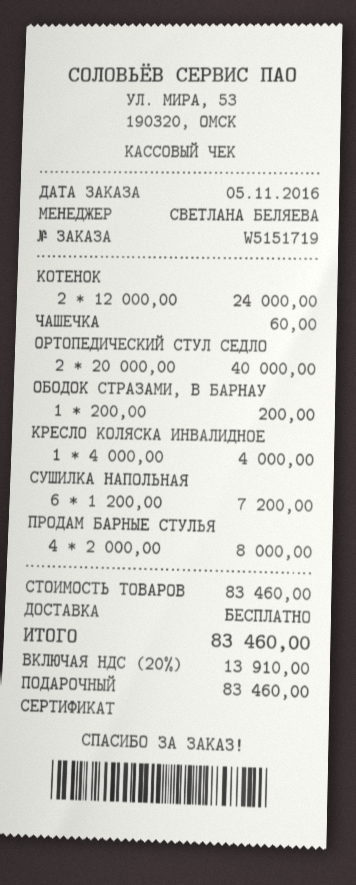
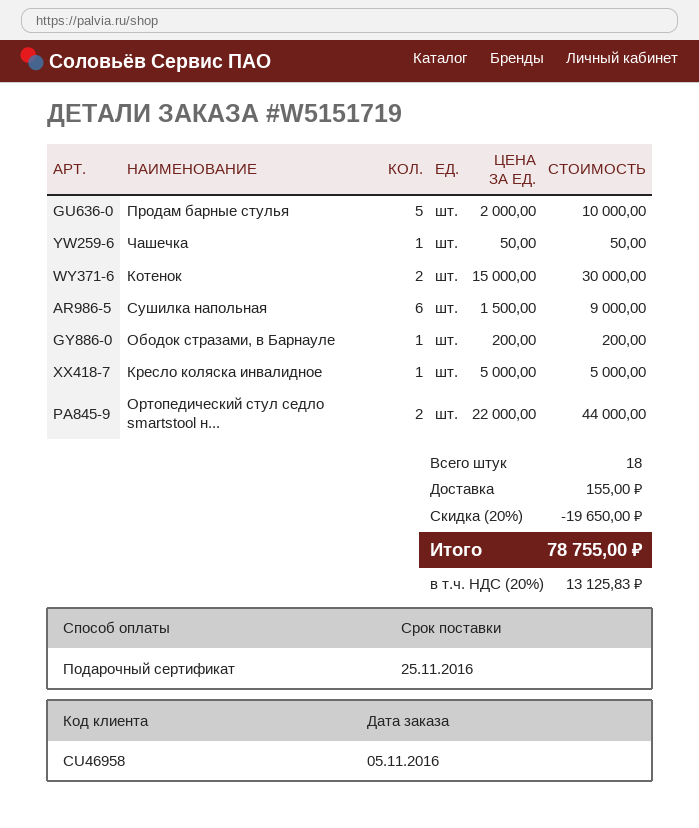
КОТЕНОК: 2 x 12000.00 = 24000.00 -> 2 x 15000.00 = 30000.00
ЧАШЕЧКА: 1 x 60.00 = 60.00 -> 1 x 50.00 = 50.00
ОРТОПЕДИЧЕСКИЙ СТУЛ СЕДЛО: 2 x 20000.00 = 40000.00 -> 2 x 22000.00 = 44000.00
КРЕСЛО КОЛЯСКА ИНВАЛИДНОЕ: 1 x 4000.00 = 4000.00 -> 1 x 5000.00 = 5000.00
СУШИЛКА НАПОЛЬНАЯ: 6 x 1200.00 = 7200.00 -> 6 x 1500.00 = 9000.00
ПРОДАМ БАРНЫЕ СТУЛЬЯ: 4 x 2000.00 = 8000.00 -> 5 x 2000.00 = 10000.00
discount: none -> 20% = 19650.00
shipping: 0.00 -> 155.00
tax: 20% = 13910.00 -> 20% = 13125.83
total: 83460.00 -> 78755.00

